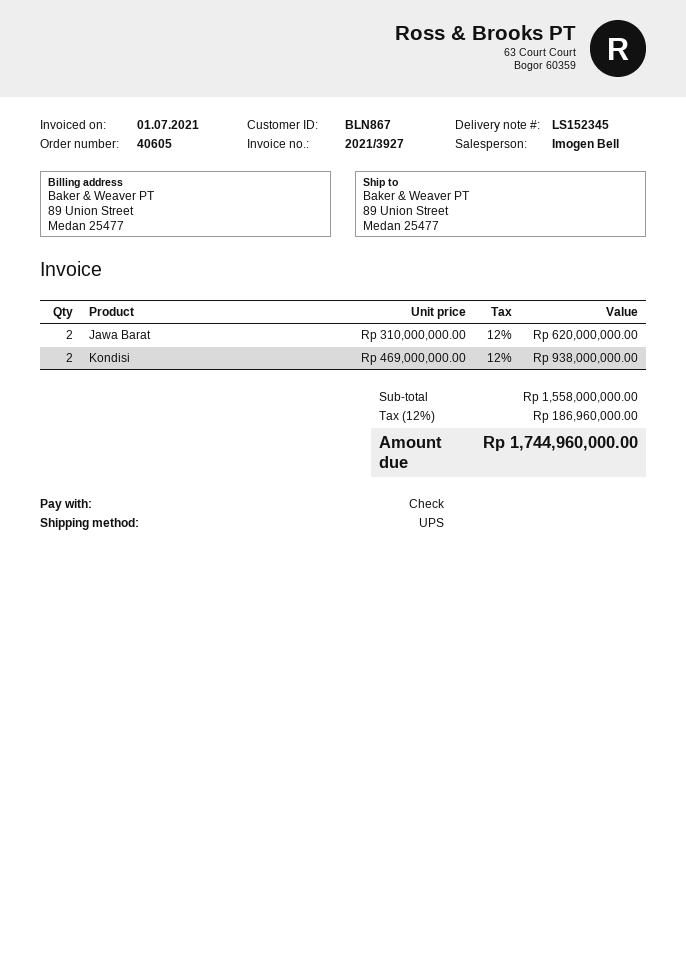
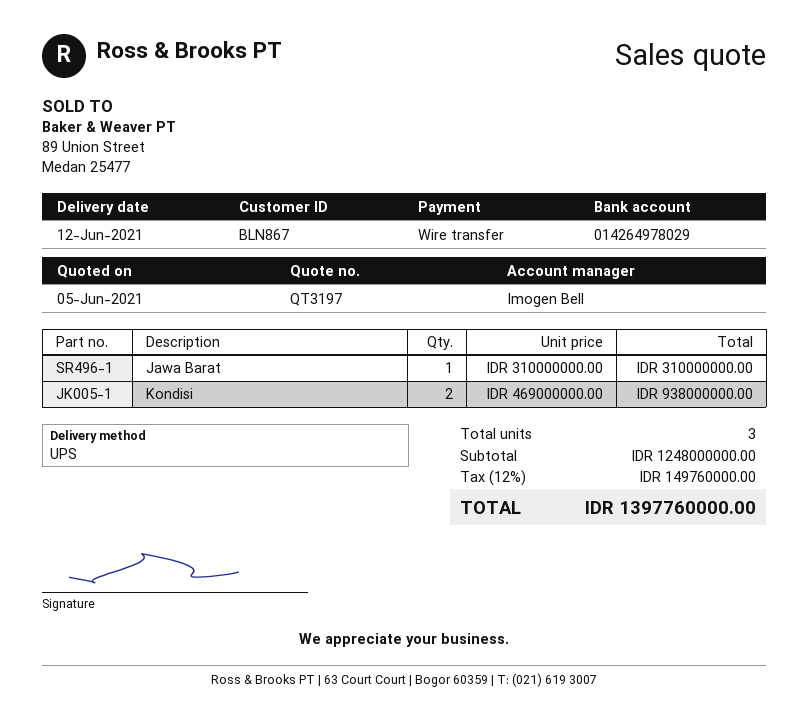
payment method: cheque -> bank transfer
Jawa Barat: 2 x 310000000.00 = 620000000.00 -> 1 x 310000000.00 = 310000000.00
subtotal: 1558000000.00 -> 1248000000.00
tax: 12% = 186960000.00 -> 12% = 149760000.00
total: 1744960000.00 -> 1397760000.00

